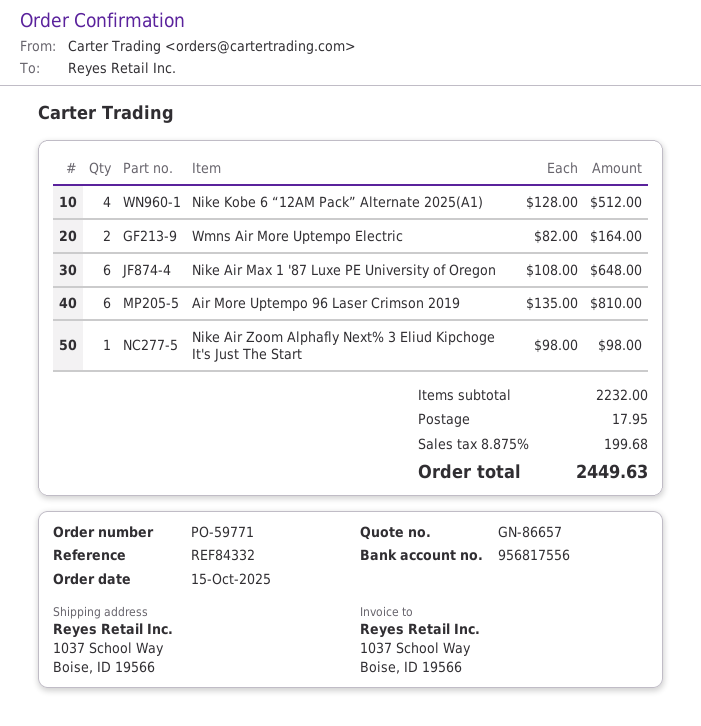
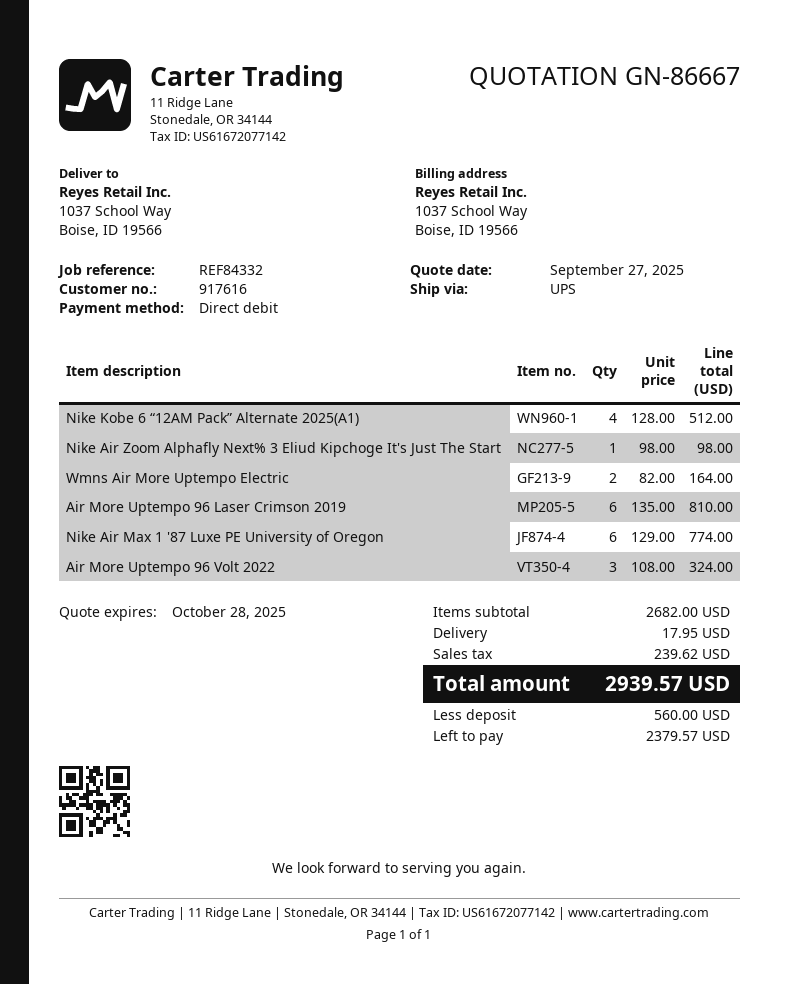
quote number: GN-86657 -> GN-86667
Nike Air Max 1 '87 Luxe PE University of Oregon: 6 x 108.00 = 648.00 -> 6 x 129.00 = 774.00
Air More Uptempo 96 Volt 2022: none -> 3 x 108.00 = 324.00
subtotal: 2232.00 -> 2682.00
tax: 199.68 -> 239.62
total: 2449.63 -> 2939.57

